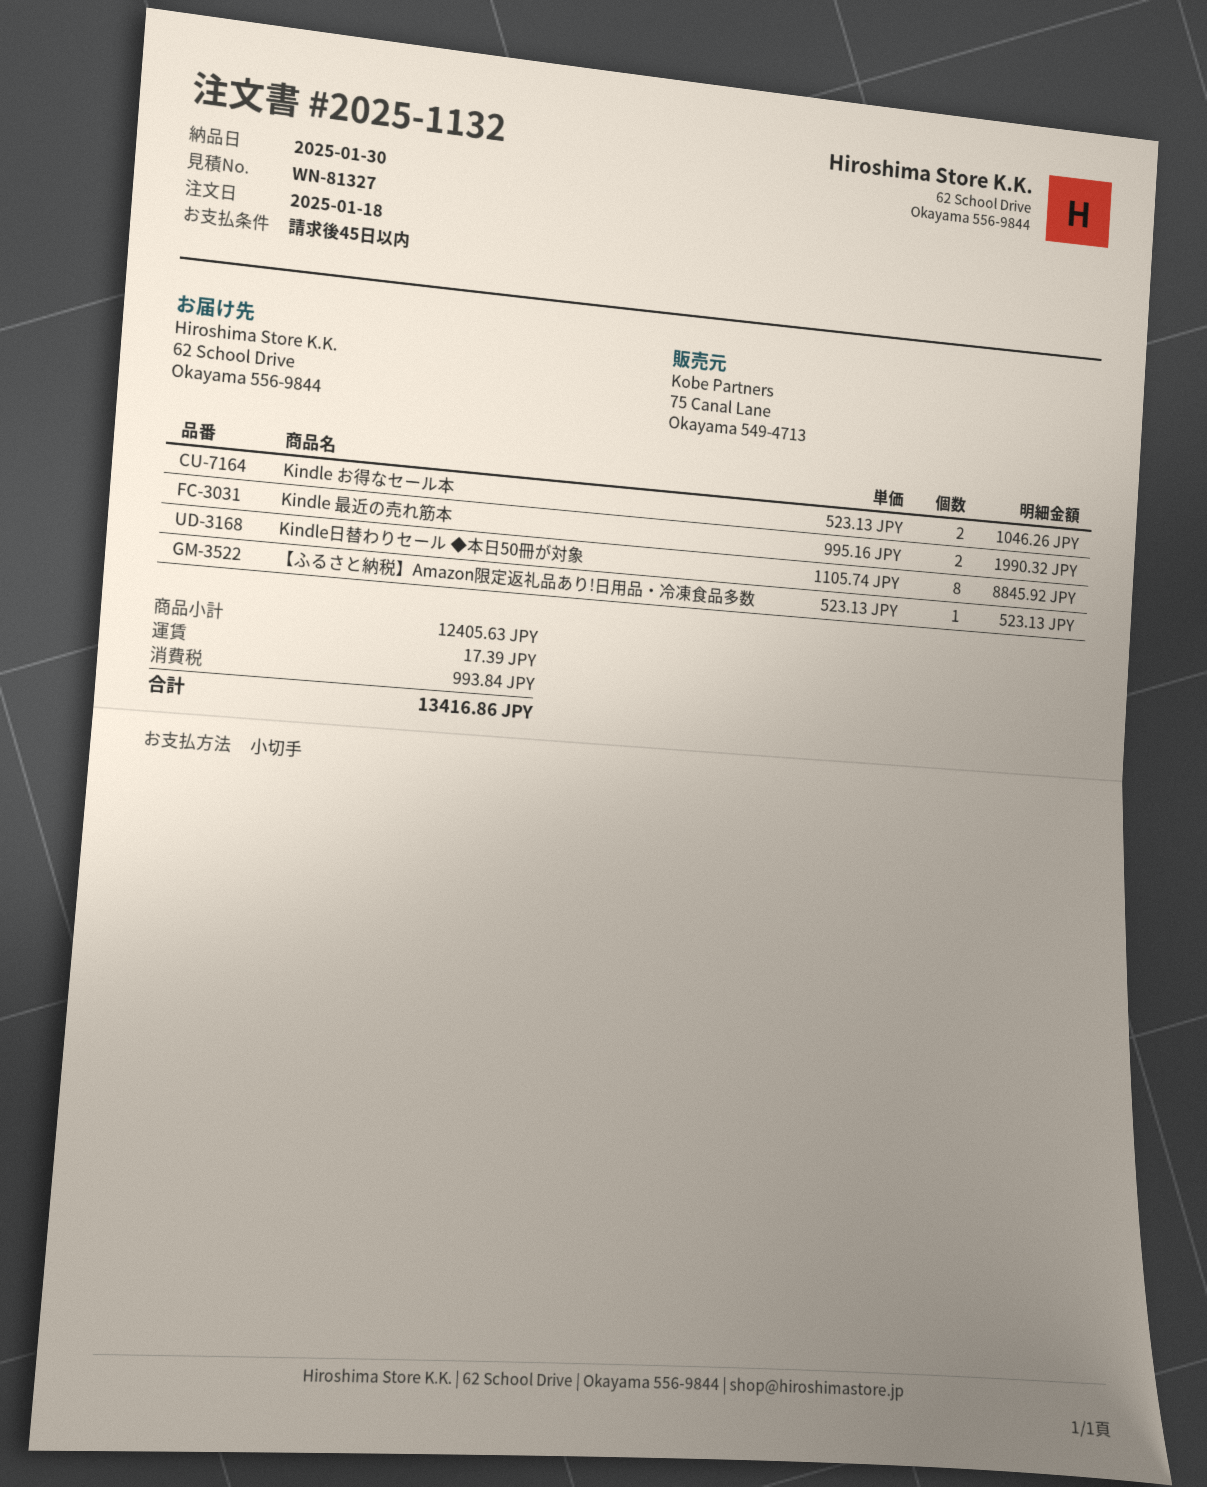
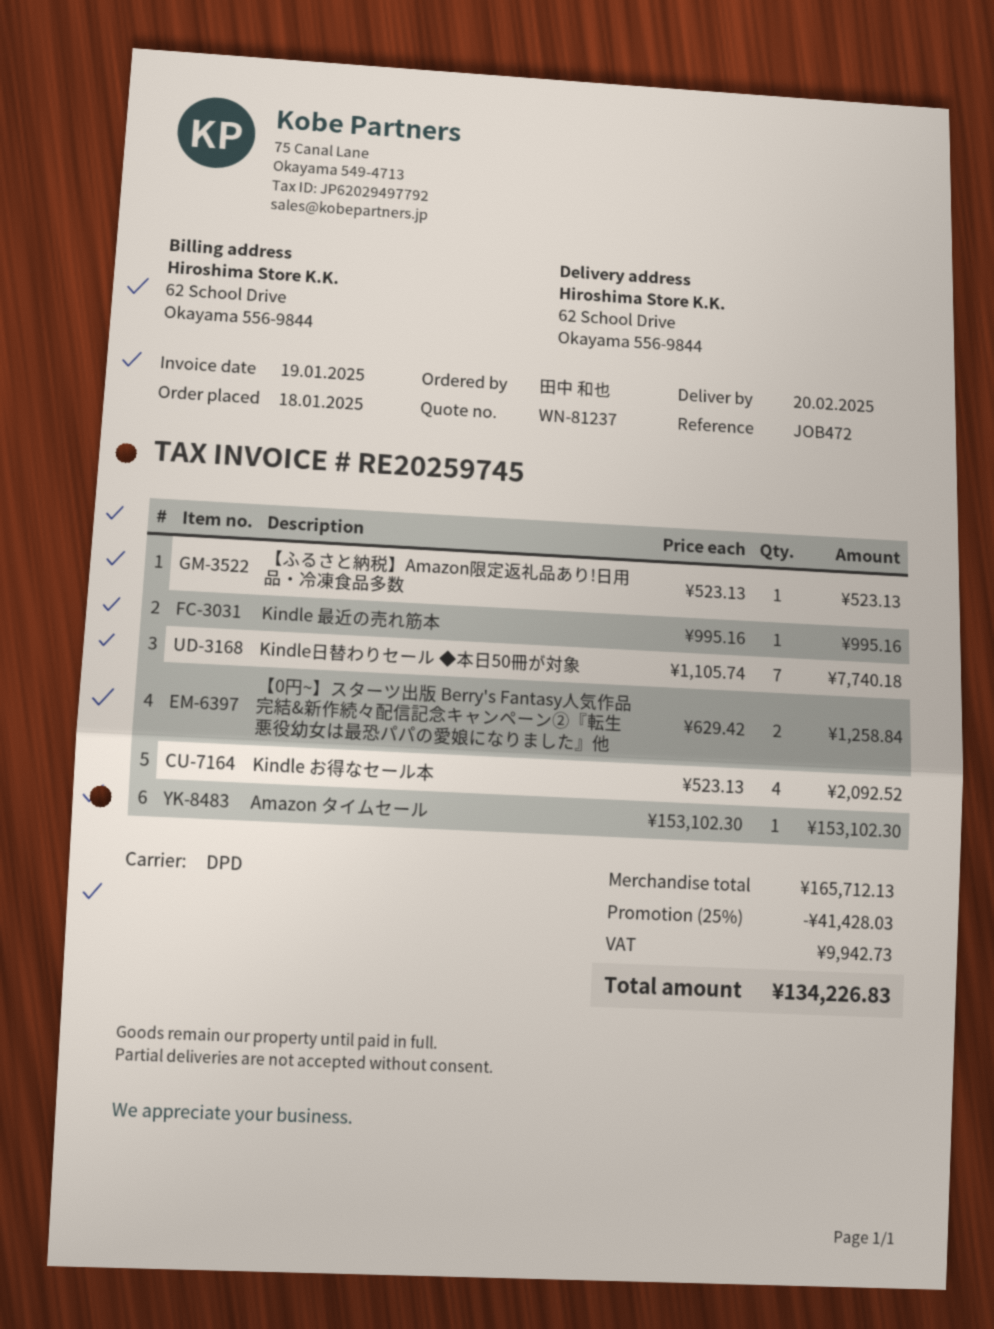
quote number: WN-81327 -> WN-81237
delivery date: 2025-01-30 -> 2025-02-20
Kindle お得なセール本: 2 x 523.13 = 1046.26 -> 4 x 523.13 = 2092.52
Kindle 最近の売れ筋本: 2 x 995.16 = 1990.32 -> 1 x 995.16 = 995.16
Kindle日替わりセール ◆本日50冊が対象: 8 x 1105.74 = 8845.92 -> 7 x 1105.74 = 7740.18
【0円~】スターツ出版 Berry's Fantasy人気作品完結&新作続々配信記念キャンペーン②『転生悪役幼女は最恐パパの愛娘になりました』他: none -> 2 x 629.42 = 1258.84
Amazon タイムセール: none -> 1 x 153102.30 = 153102.30
subtotal: 12405.63 -> 165712.13
discount: none -> 25% = 41428.03
shipping: 17.39 -> none
tax: 993.84 -> 9942.73
total: 13416.86 -> 134226.83

